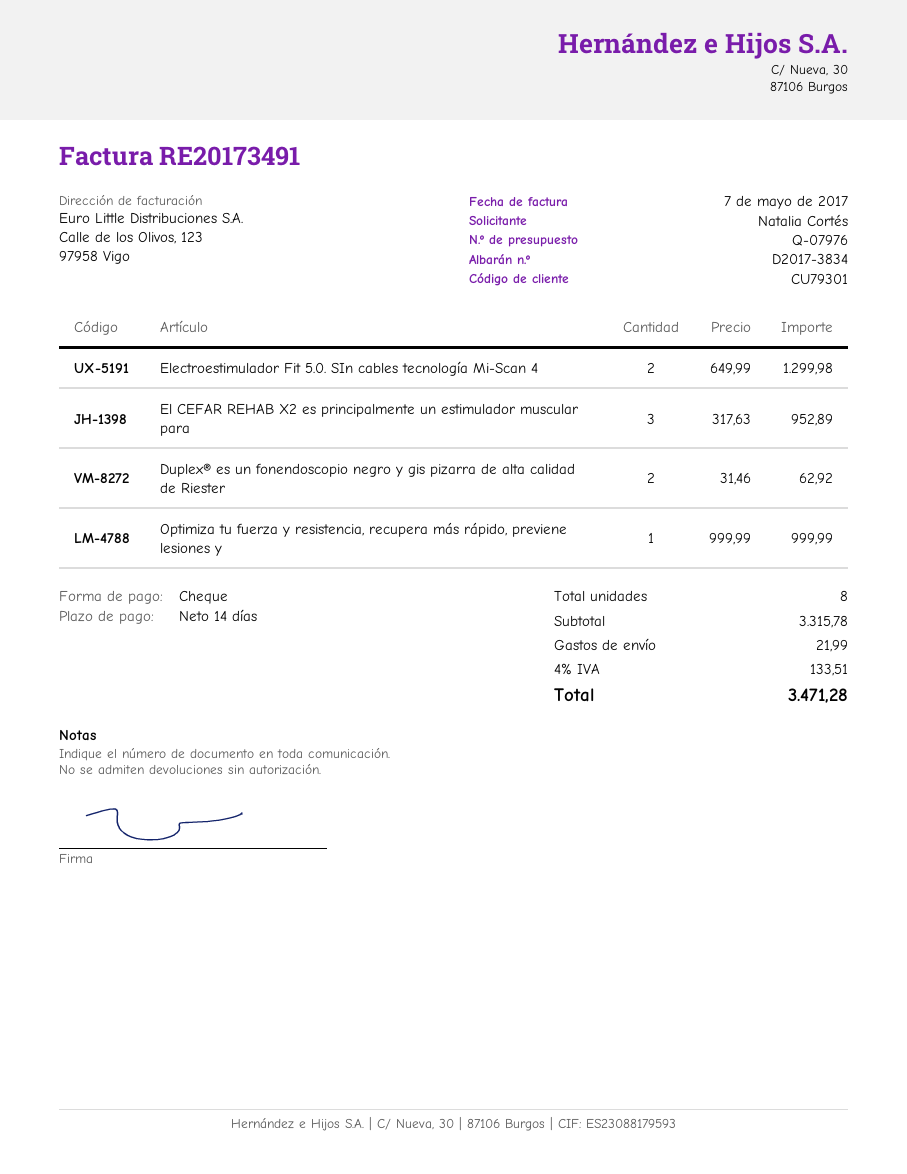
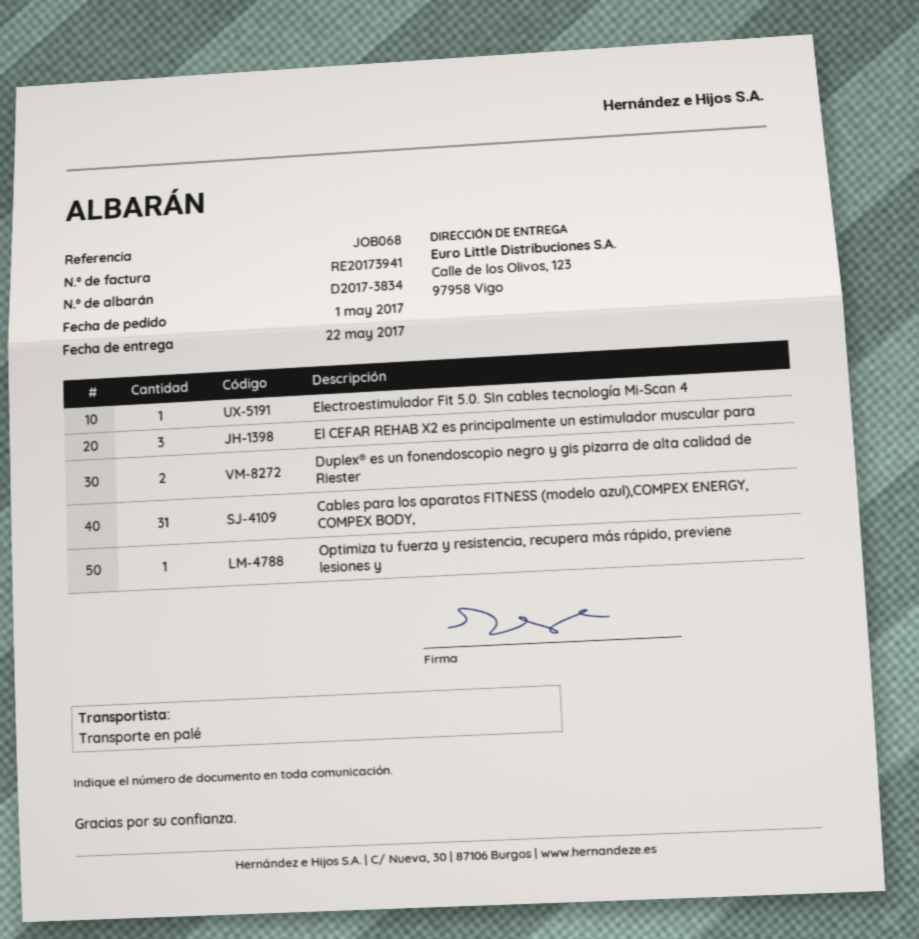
invoice number: RE20173491 -> RE20173941
Electroestimulador Fit 5.0. SIn cables tecnología Mi-Scan 4: 2 -> 1
Cables para los aparatos FITNESS (modelo azul),COMPEX ENERGY, COMPEX BODY,: none -> 31

